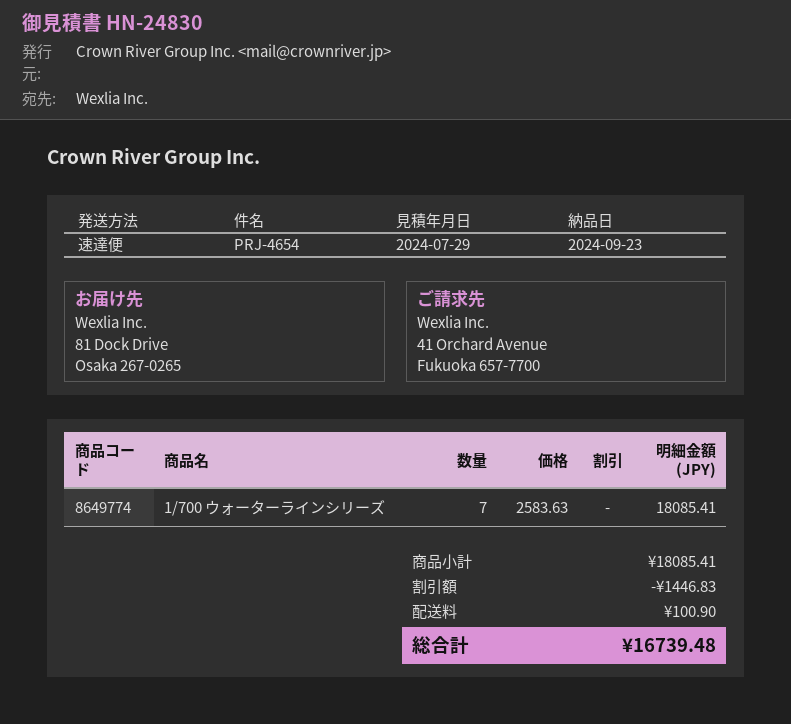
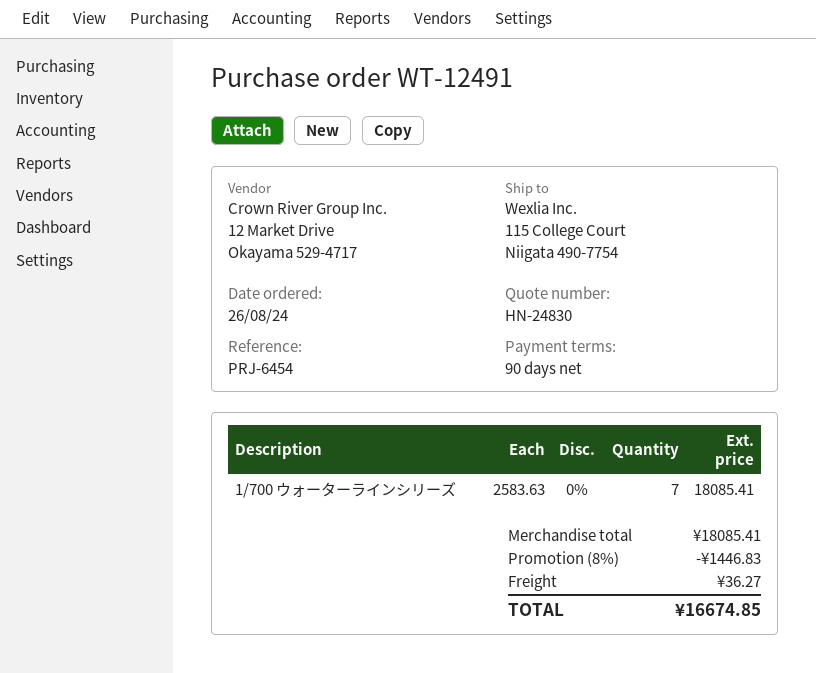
reference: PRJ-4654 -> PRJ-6454
ship to: 81 Dock Drive, Osaka 267-0265 -> 115 College Court, Niigata 490-7754
shipping: 100.90 -> 36.27
total: 16739.48 -> 16674.85

